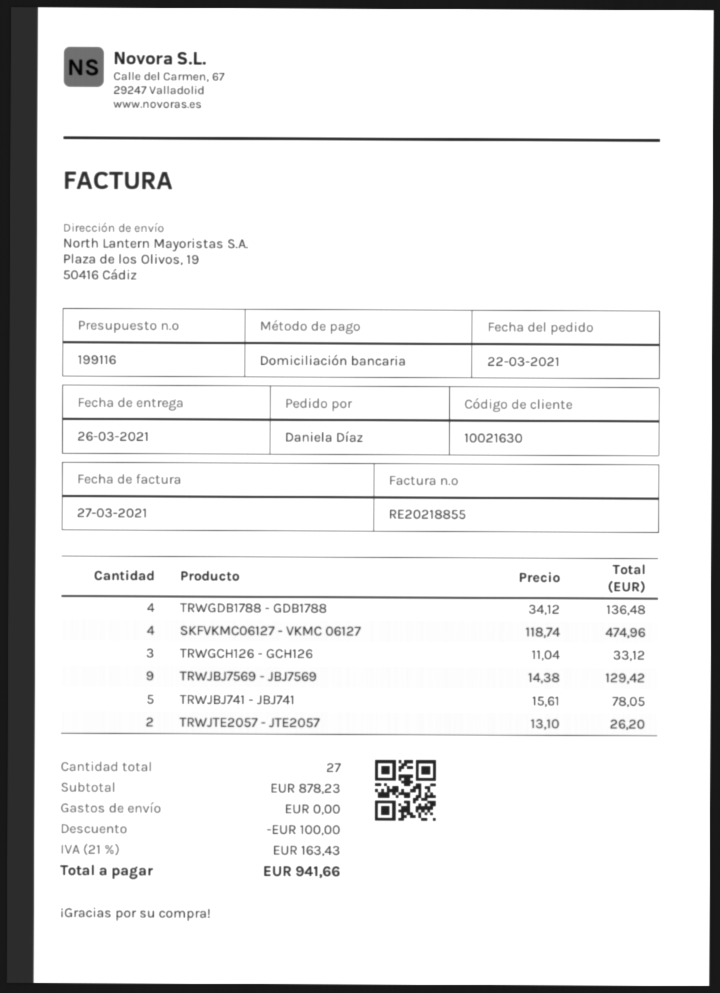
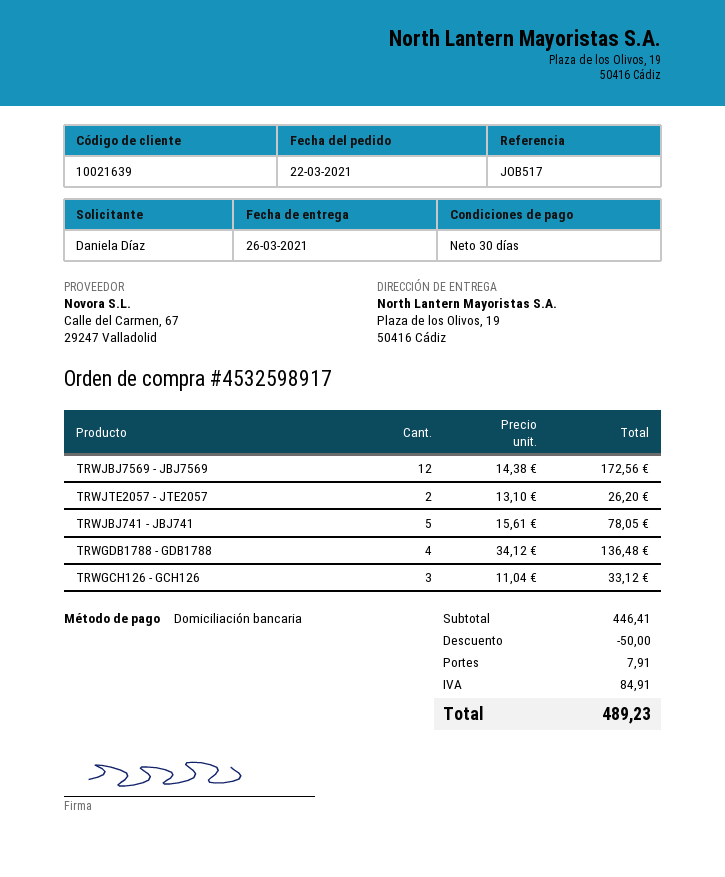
customer number: 10021630 -> 10021639
SKFVKMC06127 - VKMC 06127: 4 x 118.74 = 474.96 -> none
TRWJBJ7569 - JBJ7569: 9 x 14.38 = 129.42 -> 12 x 14.38 = 172.56
subtotal: 878.23 -> 446.41
discount: 100.00 -> 50.00
shipping: 0.00 -> 7.91
tax: 163.43 -> 84.91
total: 941.66 -> 489.23

